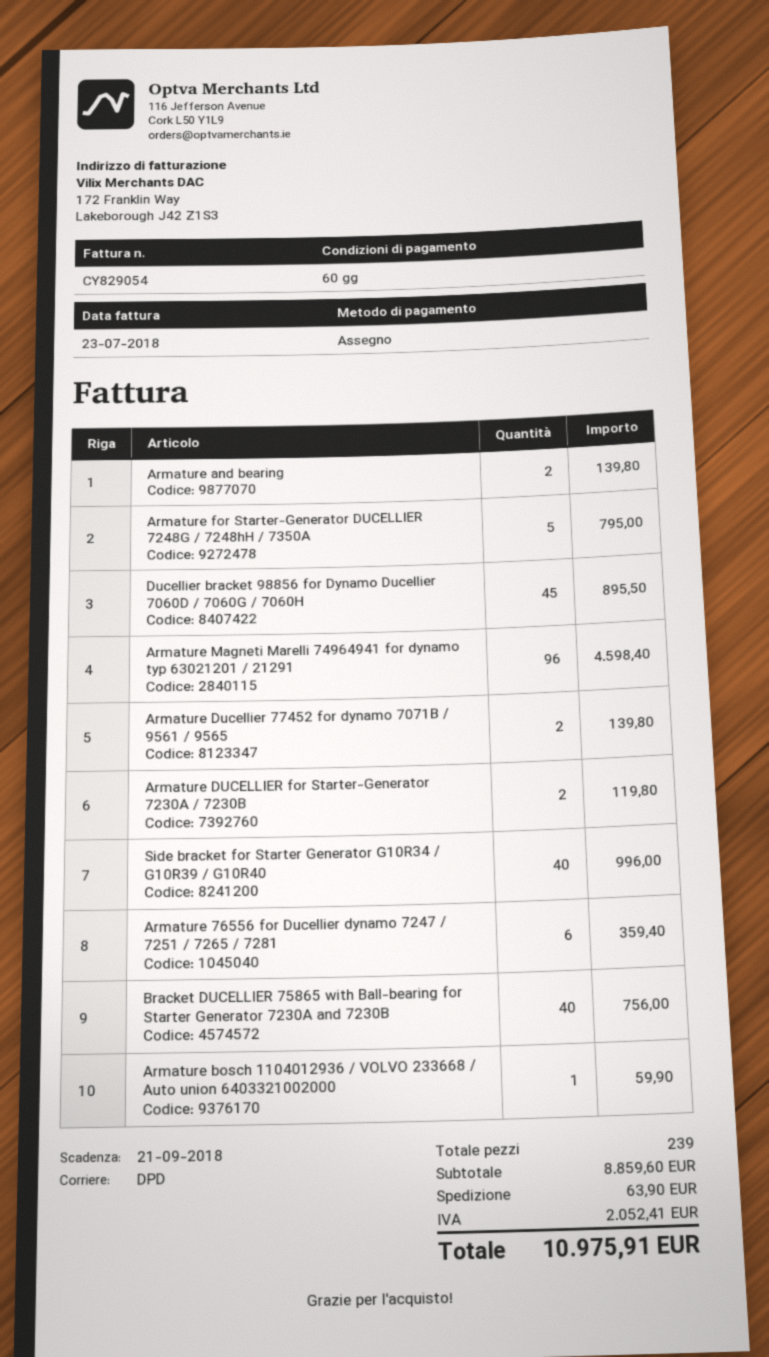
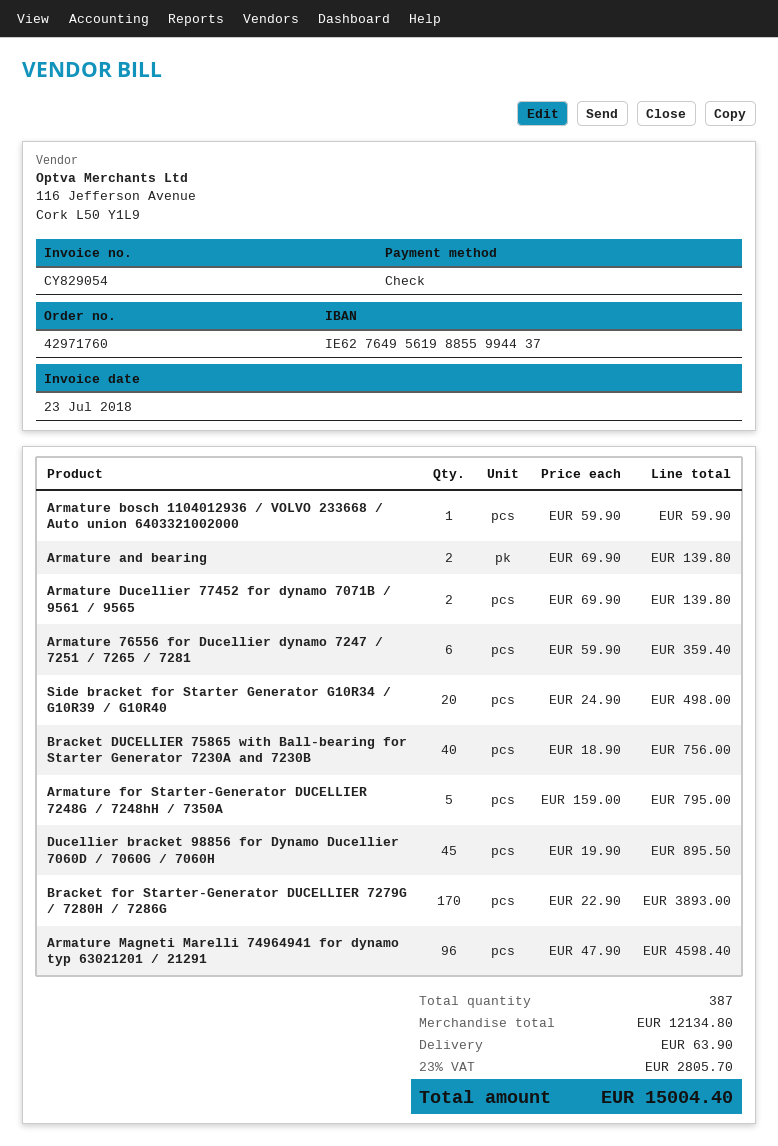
Armature DUCELLIER for Starter-Generator 7230A / 7230B: 2 for 119.80 -> none
Side bracket for Starter Generator G10R34 / G10R39 / G10R40: 40 for 996.00 -> 20 for 498.00
Bracket for Starter-Generator DUCELLIER 7279G / 7280H / 7286G: none -> 170 for 3893.00
total quantity: 239 -> 387
subtotal: 8859.60 -> 12134.80
tax: 2052.41 -> 2805.70
total: 10975.91 -> 15004.40

